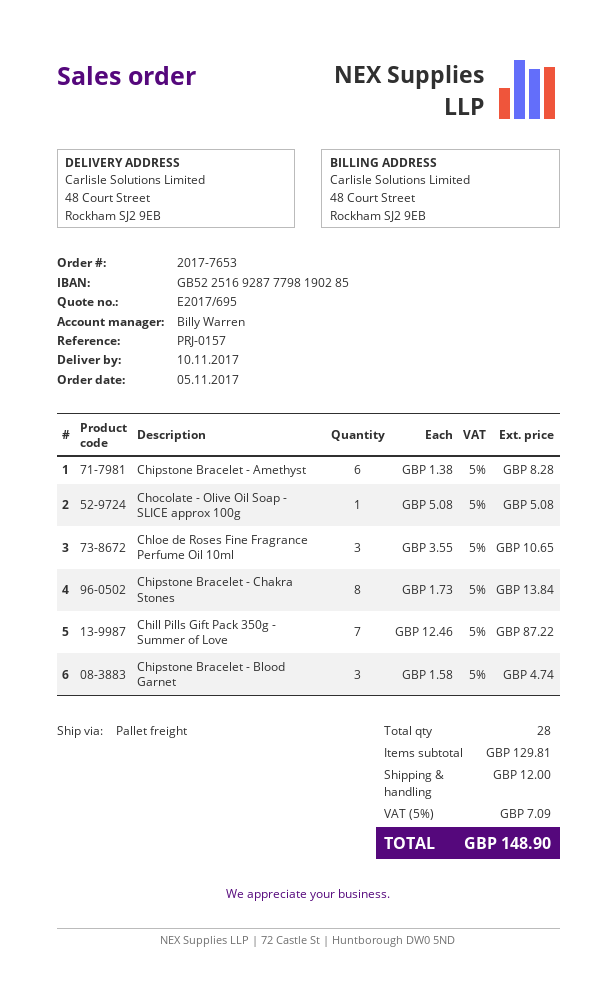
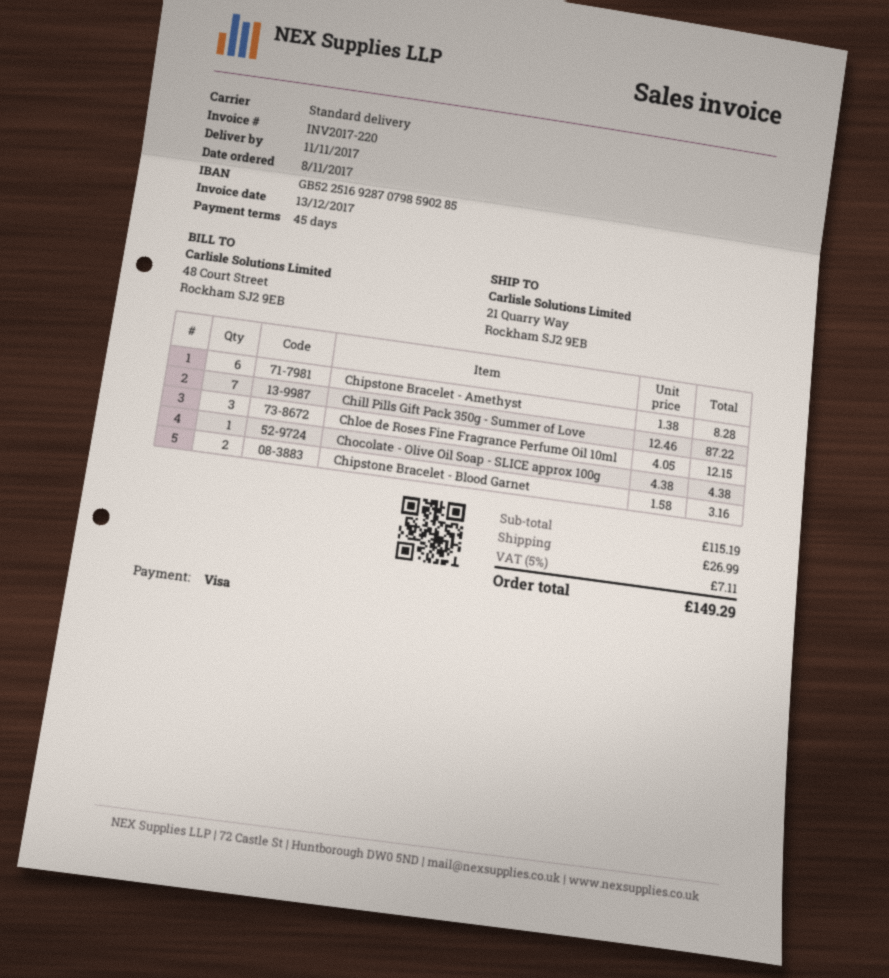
order date: 2017-11-05 -> 2017-11-08
delivery date: 2017-11-10 -> 2017-11-11
bank account: GB52251692877798190285 -> GB52251692870798590285
shipping method: pallet freight -> standard
ship to: 48 Court Street, Rockham SJ2 9EB -> 21 Quarry Way, Rockham SJ2 9EB
Chocolate - Olive Oil Soap - SLICE approx 100g: 1 x 5.08 = 5.08 -> 1 x 4.38 = 4.38
Chloe de Roses Fine Fragrance Perfume Oil 10ml: 3 x 3.55 = 10.65 -> 3 x 4.05 = 12.15
Chipstone Bracelet - Chakra Stones: 8 x 1.73 = 13.84 -> none
Chipstone Bracelet - Blood Garnet: 3 x 1.58 = 4.74 -> 2 x 1.58 = 3.16
subtotal: 129.81 -> 115.19
shipping: 12.00 -> 26.99
tax: 5% = 7.09 -> 5% = 7.11
total: 148.90 -> 149.29

